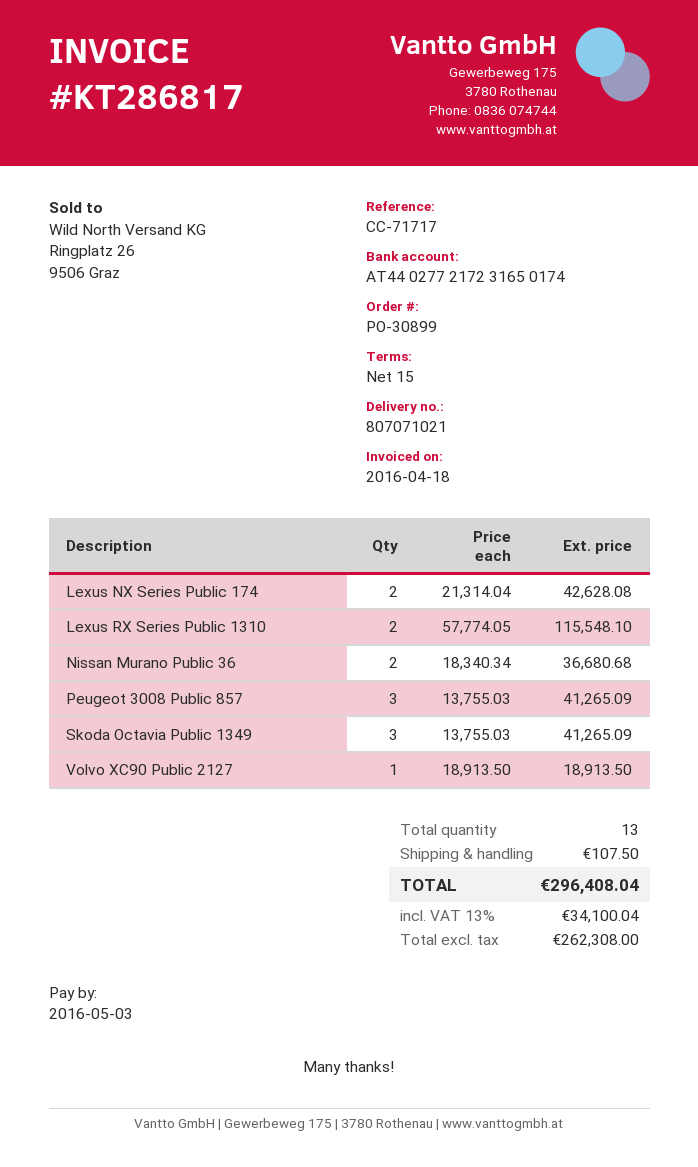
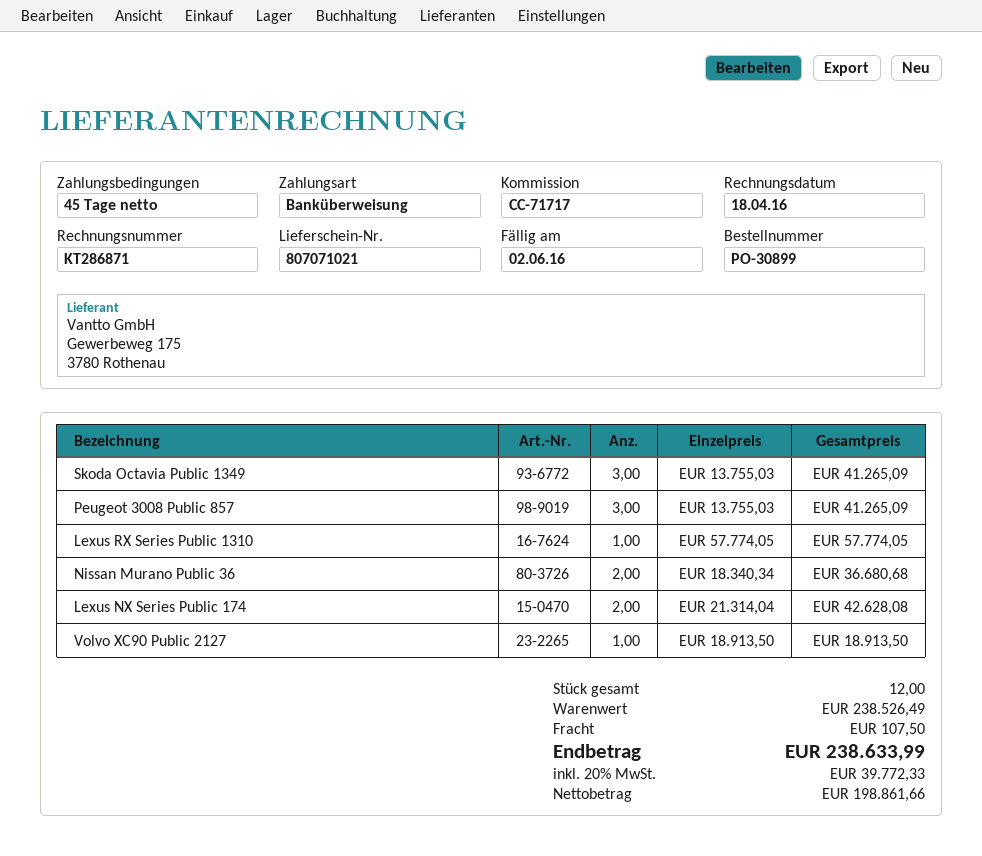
invoice number: KT286817 -> KT286871
payment terms: 15 days -> 45 days
due date: 2016-05-03 -> 2016-06-02
Lexus RX Series Public 1310: 2 x 57774.05 = 115548.10 -> 1 x 57774.05 = 57774.05
total quantity: 13 -> 12
net: 262308.00 -> 198861.66
tax: 13% = 34100.04 -> 20% = 39772.33
total: 296408.04 -> 238633.99

